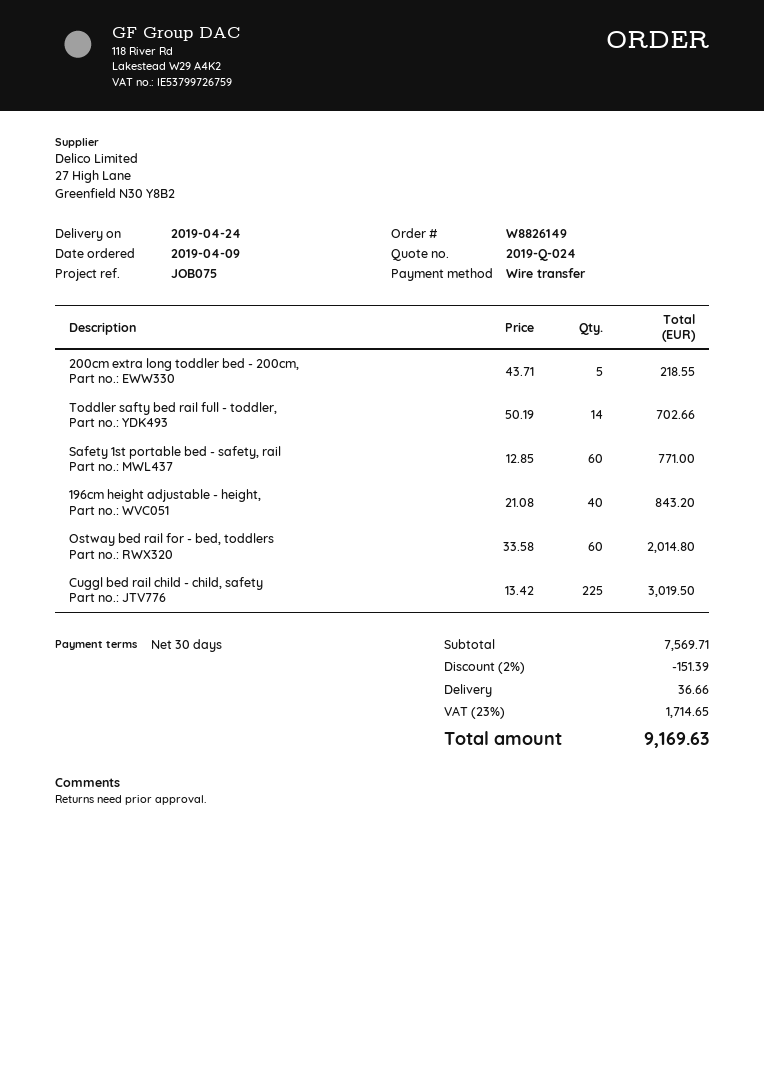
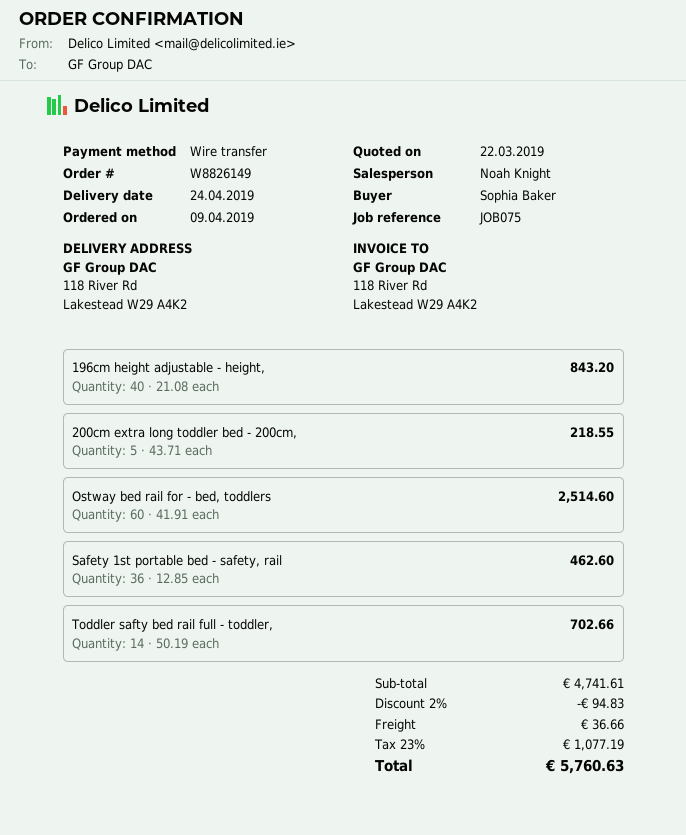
Safety 1st portable bed - safety, rail: 60 x 12.85 = 771.00 -> 36 x 12.85 = 462.60
Ostway bed rail for - bed, toddlers: 60 x 33.58 = 2014.80 -> 60 x 41.91 = 2514.60
Cuggl bed rail child - child, safety: 225 x 13.42 = 3019.50 -> none
subtotal: 7569.71 -> 4741.61
discount: 2% = 151.39 -> 2% = 94.83
tax: 23% = 1714.65 -> 23% = 1077.19
total: 9169.63 -> 5760.63

